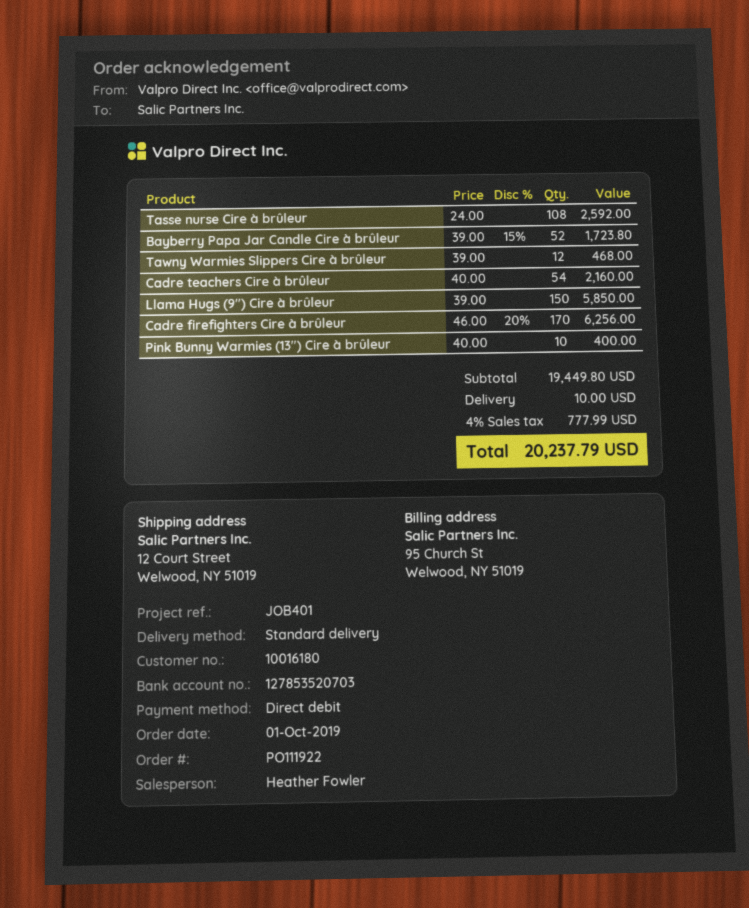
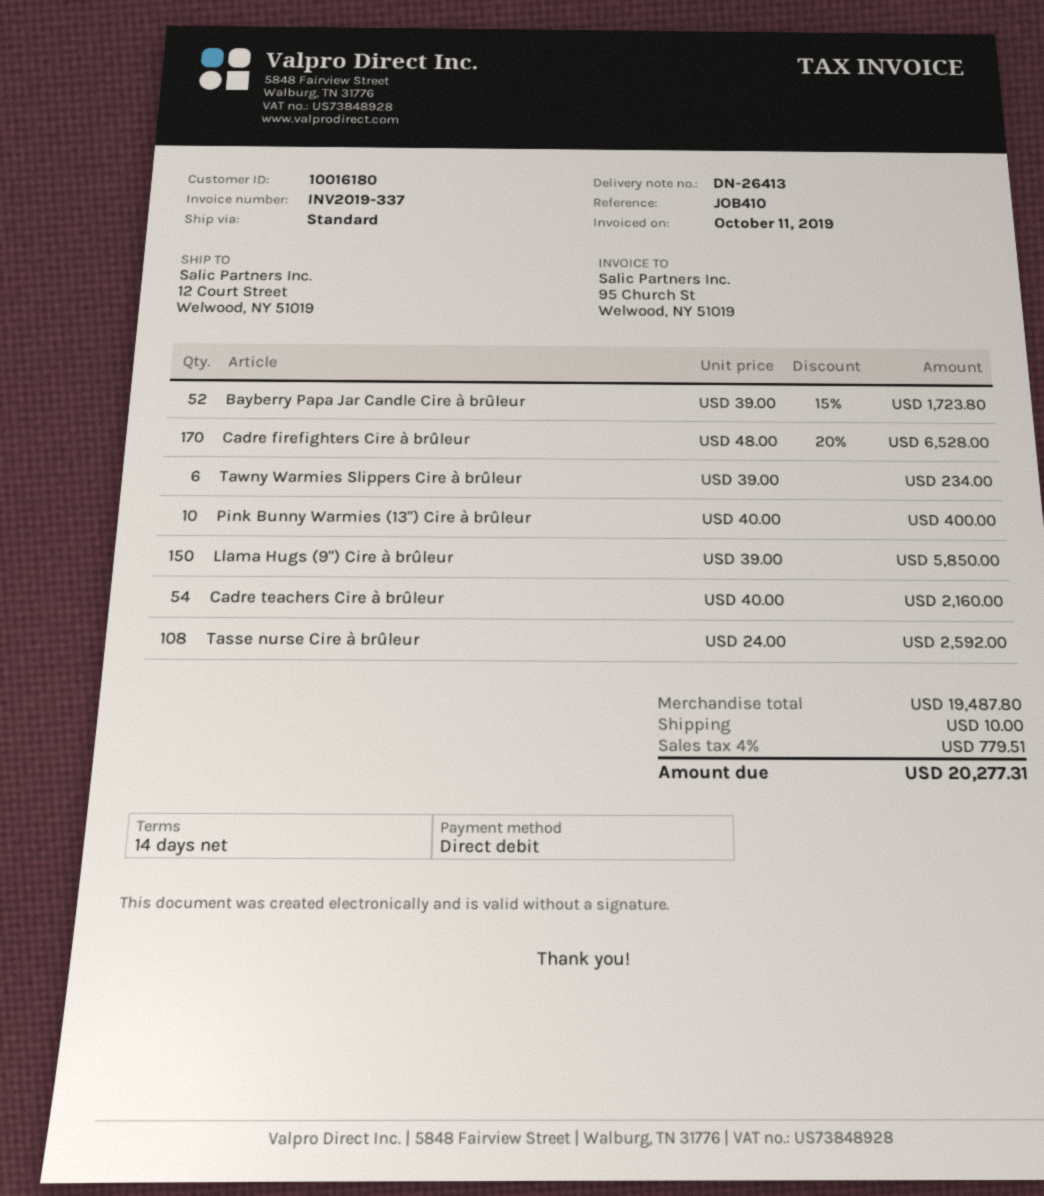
reference: JOB401 -> JOB410
Tawny Warmies Slippers Cire à brûleur: 12 x 39.00 = 468.00 -> 6 x 39.00 = 234.00
Cadre firefighters Cire à brûleur: 170 x 46.00 - 20% = 6256.00 -> 170 x 48.00 - 20% = 6528.00
subtotal: 19449.80 -> 19487.80
tax: 4% = 777.99 -> 4% = 779.51
total: 20237.79 -> 20277.31

